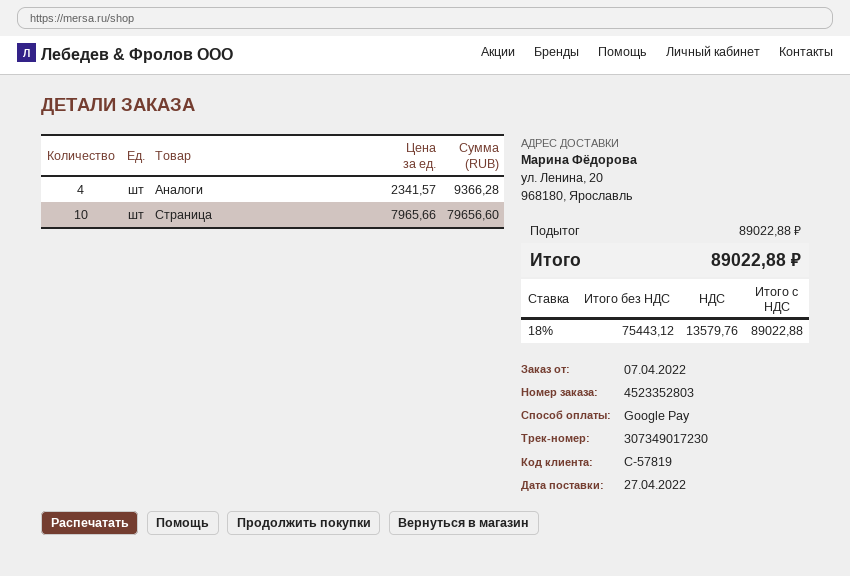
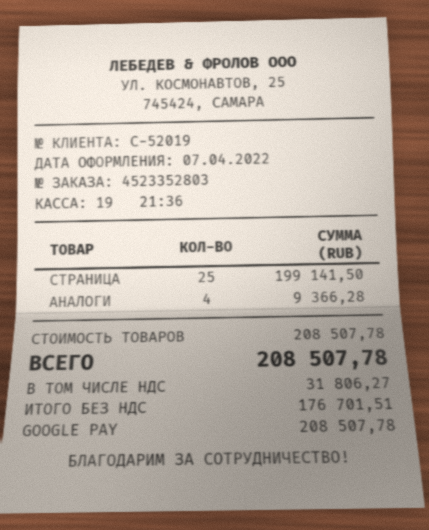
customer number: C-57819 -> C-52019
Страница: 10 for 79656.60 -> 25 for 199141.50
subtotal: 89022.88 -> 208507.78
net: 75443.12 -> 176701.51
tax: 13579.76 -> 31806.27
total: 89022.88 -> 208507.78

